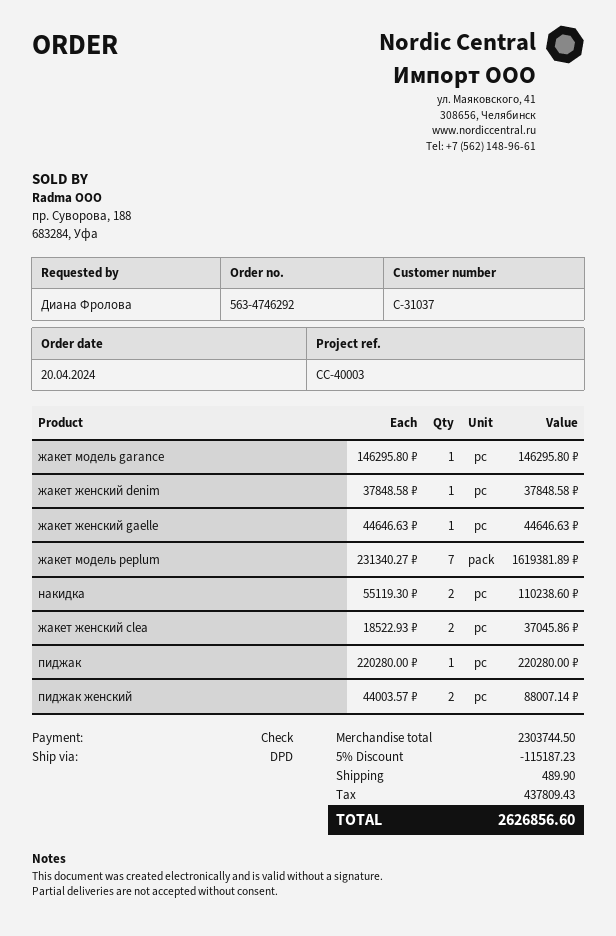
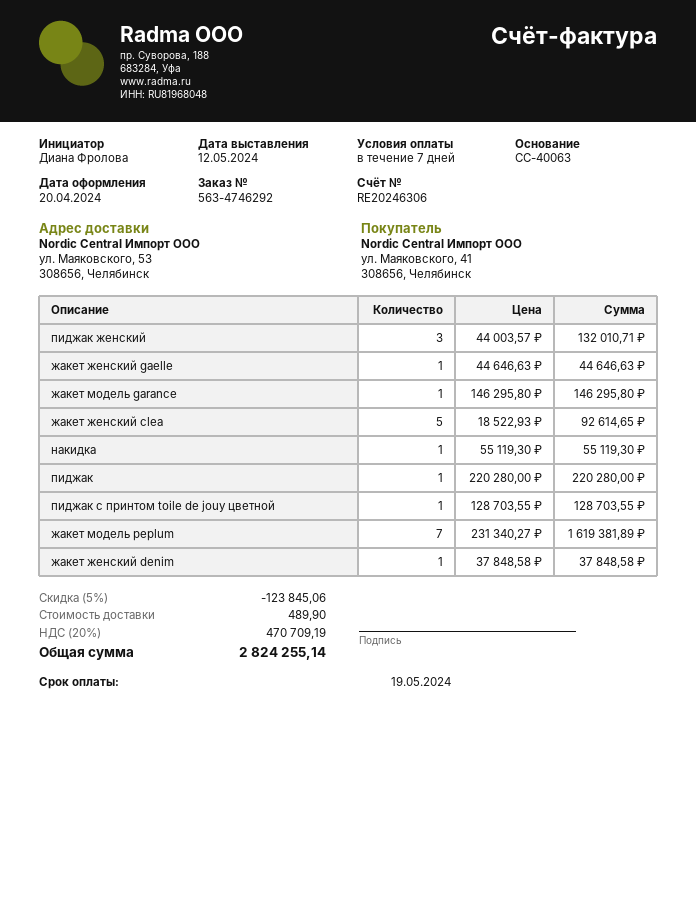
reference: CC-40003 -> CC-40063
накидка: 2 x 55119.30 = 110238.60 -> 1 x 55119.30 = 55119.30
жакет женский clea: 2 x 18522.93 = 37045.86 -> 5 x 18522.93 = 92614.65
пиджак женский: 2 x 44003.57 = 88007.14 -> 3 x 44003.57 = 132010.71
пиджак с принтом toile de jouy цветной: none -> 1 x 128703.55 = 128703.55
discount: 5% = 115187.23 -> 5% = 123845.06
tax: 437809.43 -> 470709.19
total: 2626856.60 -> 2824255.14

